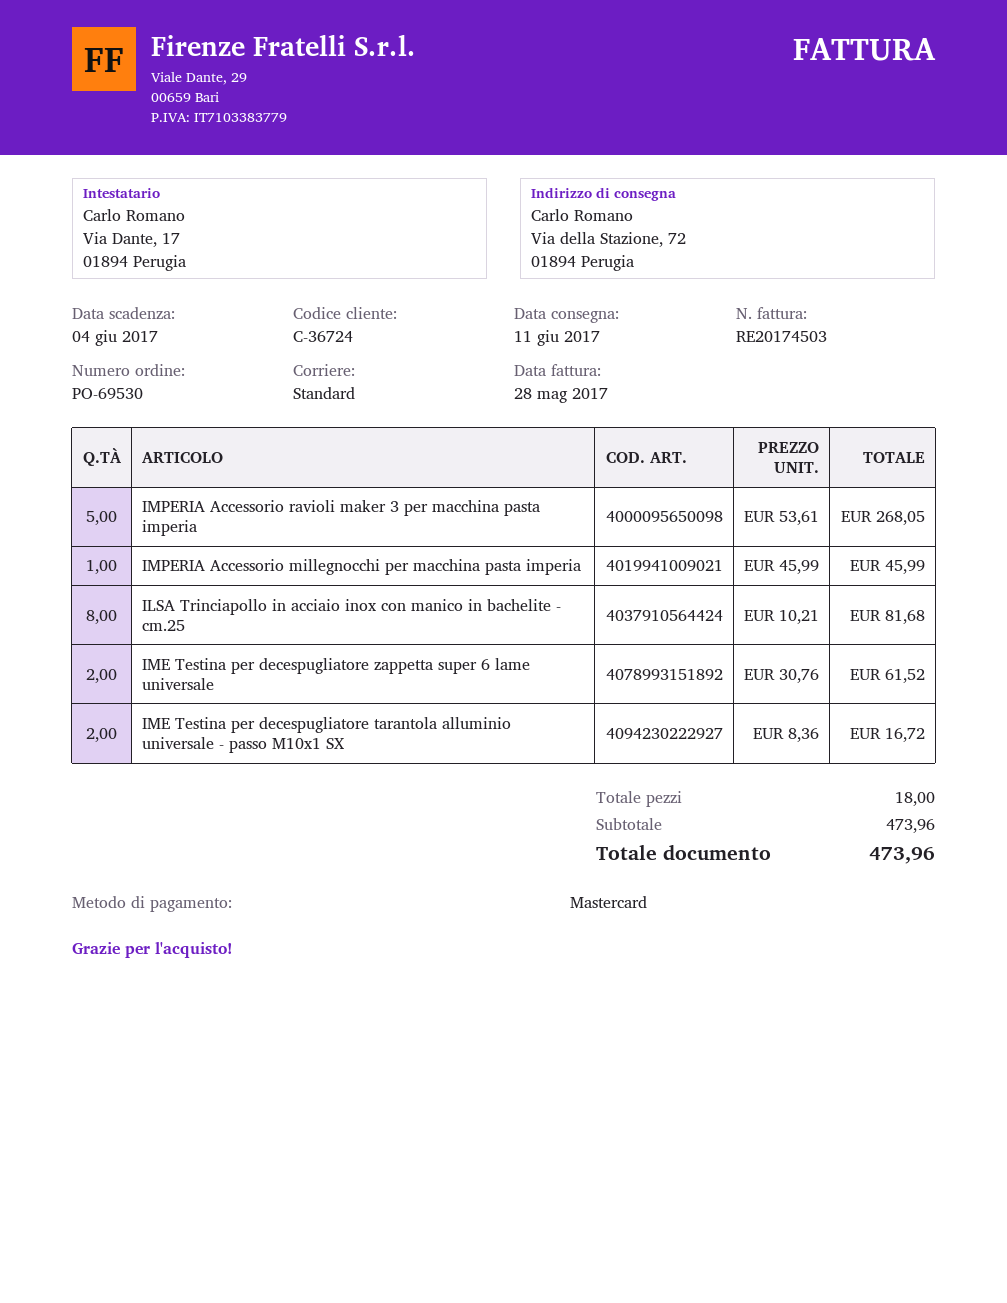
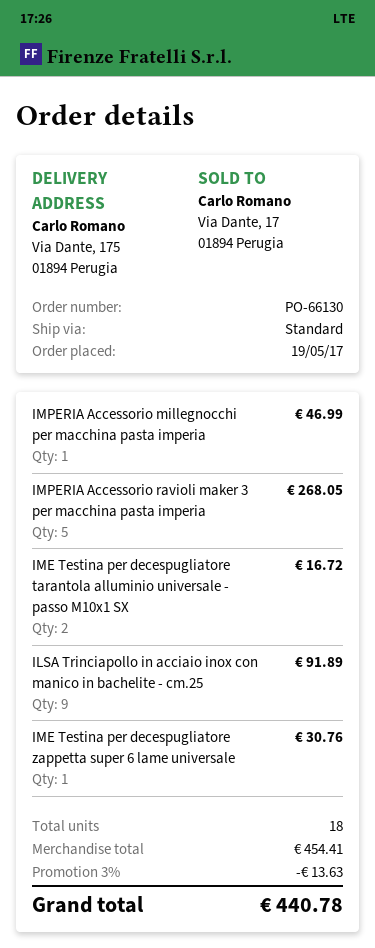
order number: PO-69530 -> PO-66130
ship to: Via della Stazione, 72, 01894 Perugia -> Via Dante, 175, 01894 Perugia
IMPERIA Accessorio millegnocchi per macchina pasta imperia: 1 for 45.99 -> 1 for 46.99
ILSA Trinciapollo in acciaio inox con manico in bachelite - cm.25: 8 for 81.68 -> 9 for 91.89
IME Testina per decespugliatore zappetta super 6 lame universale: 2 for 61.52 -> 1 for 30.76
subtotal: 473.96 -> 454.41
discount: none -> 3% = 13.63
total: 473.96 -> 440.78

